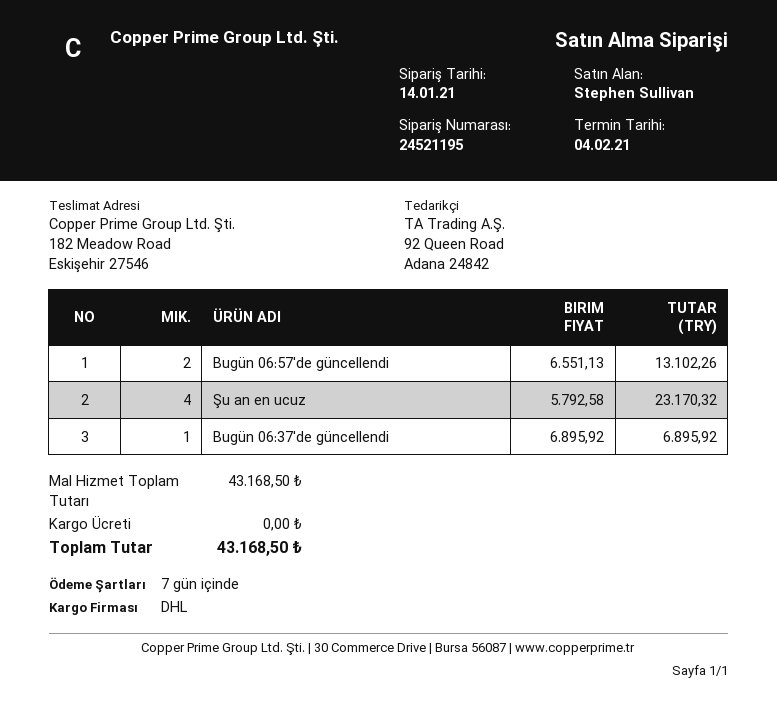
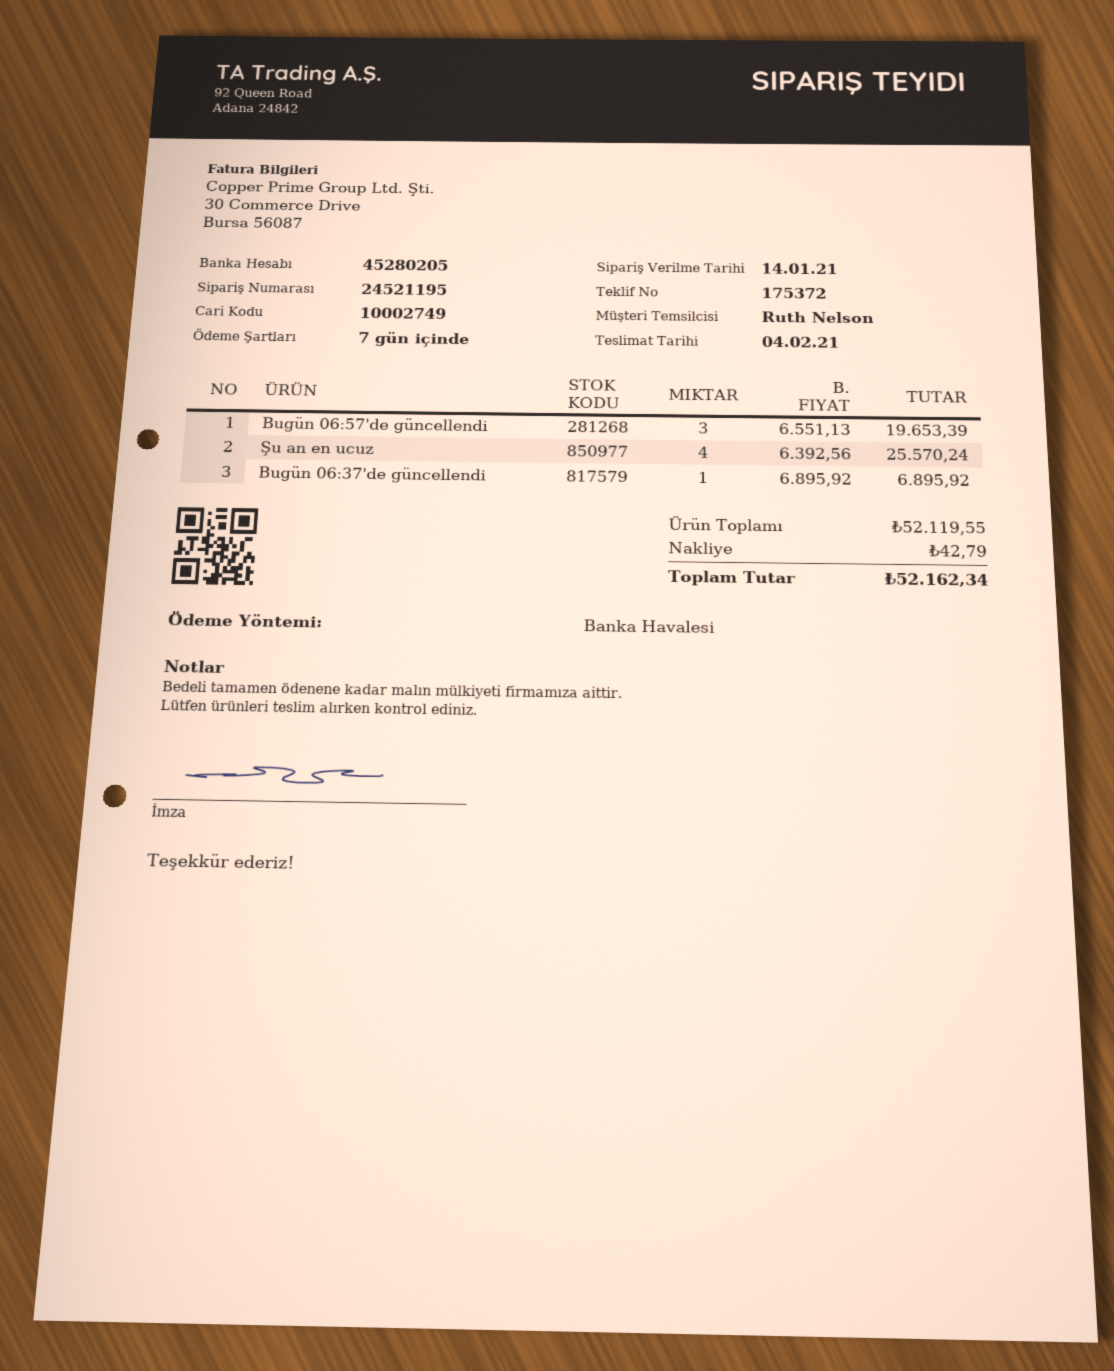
Bugün 06:57'de güncellendi: 2 x 6551.13 = 13102.26 -> 3 x 6551.13 = 19653.39
Şu an en ucuz: 4 x 5792.58 = 23170.32 -> 4 x 6392.56 = 25570.24
subtotal: 43168.50 -> 52119.55
shipping: 0.00 -> 42.79
total: 43168.50 -> 52162.34

